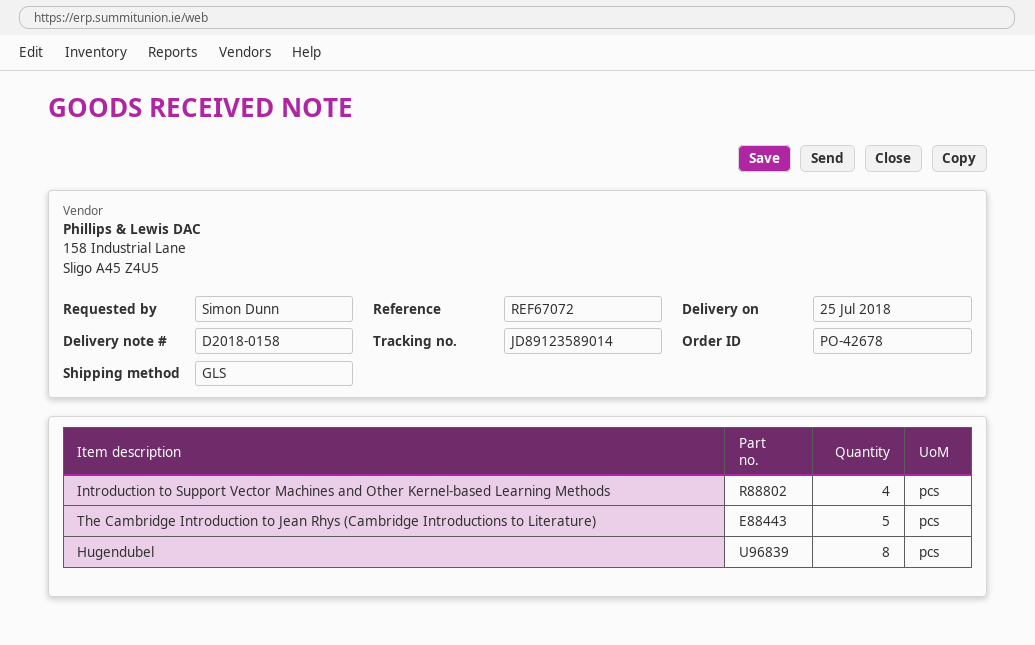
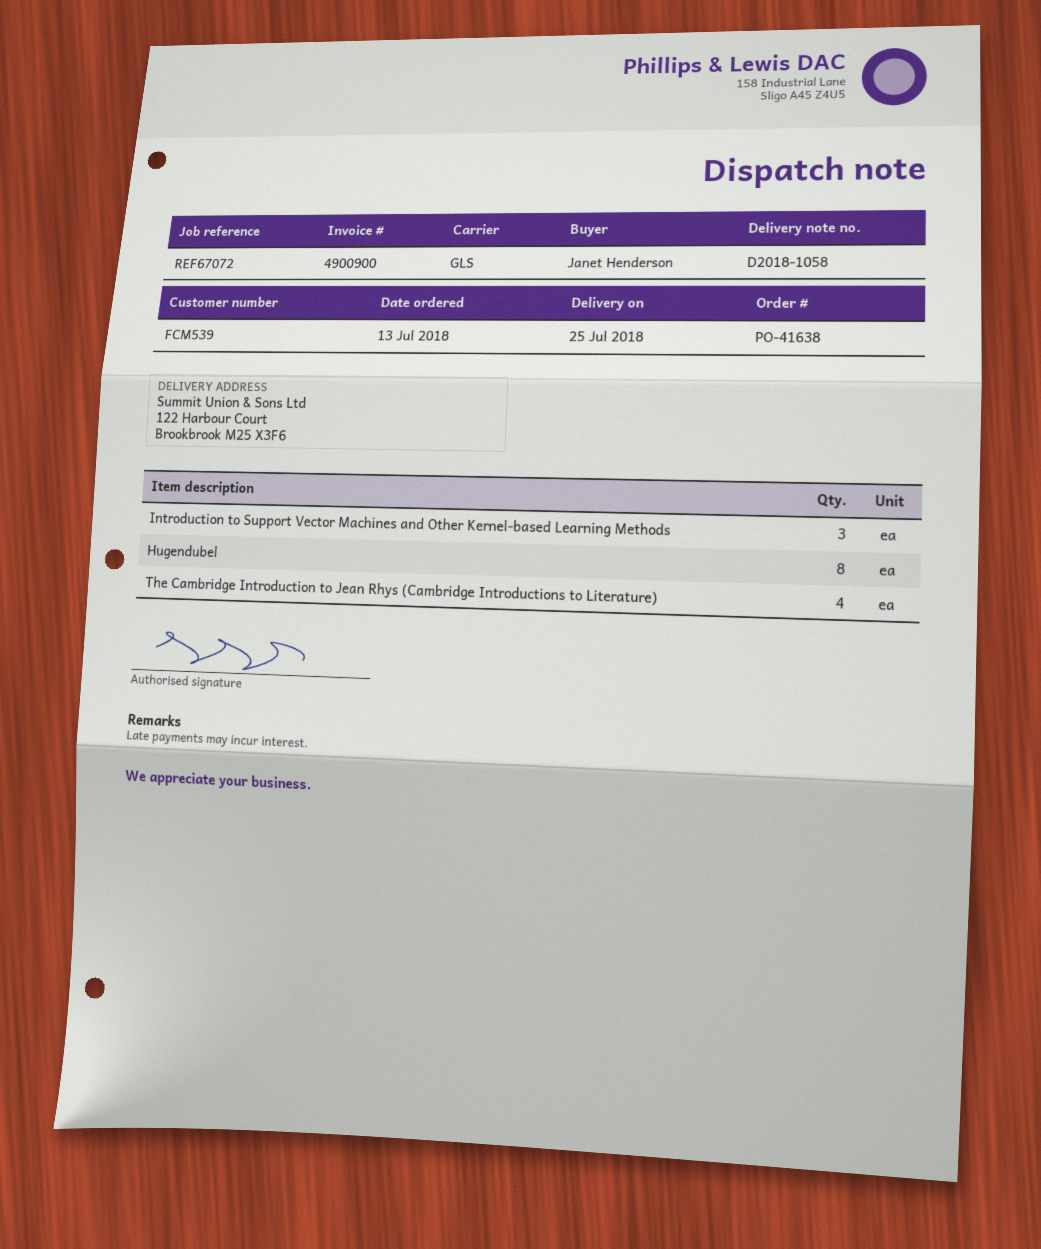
order number: PO-42678 -> PO-41638
delivery note number: D2018-0158 -> D2018-1058
ordered by: Simon Dunn -> Janet Henderson
Introduction to Support Vector Machines and Other Kernel-based Learning Methods: 4 -> 3
The Cambridge Introduction to Jean Rhys (Cambridge Introductions to Literature): 5 -> 4

